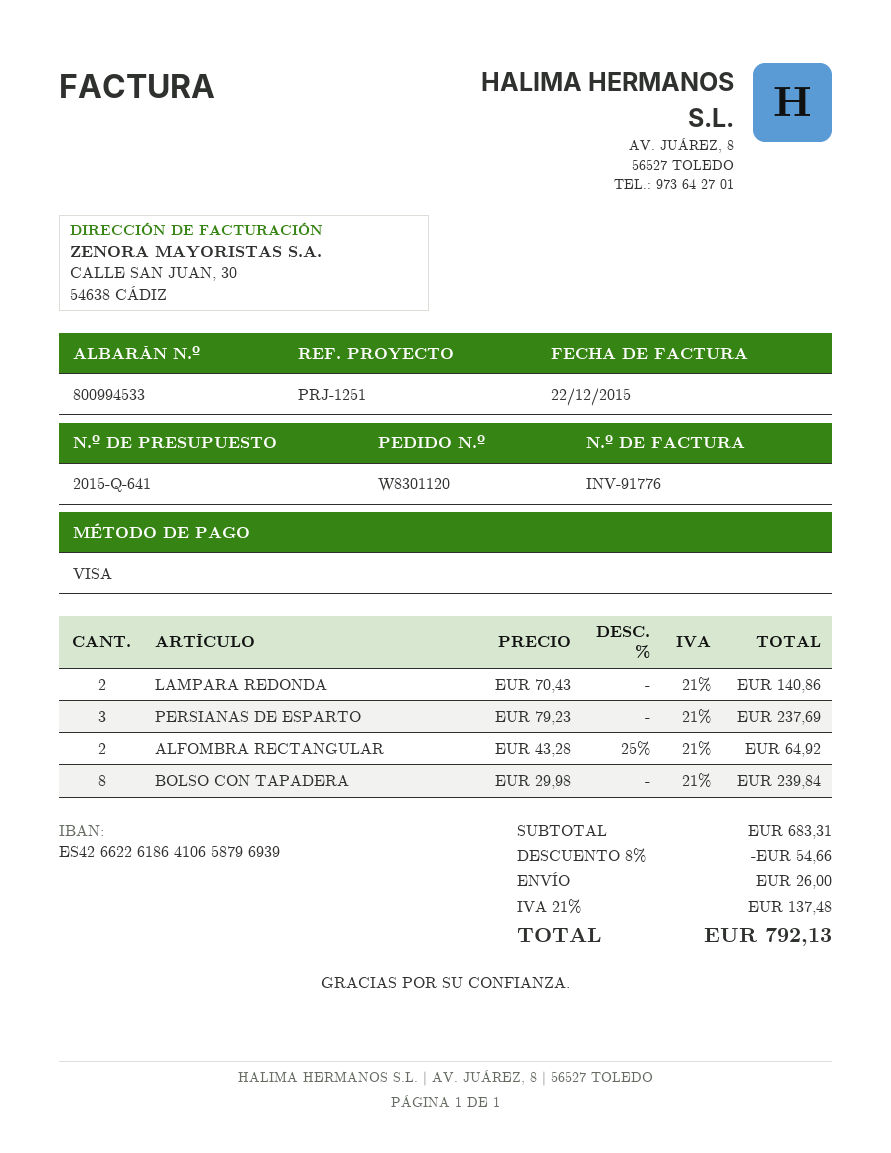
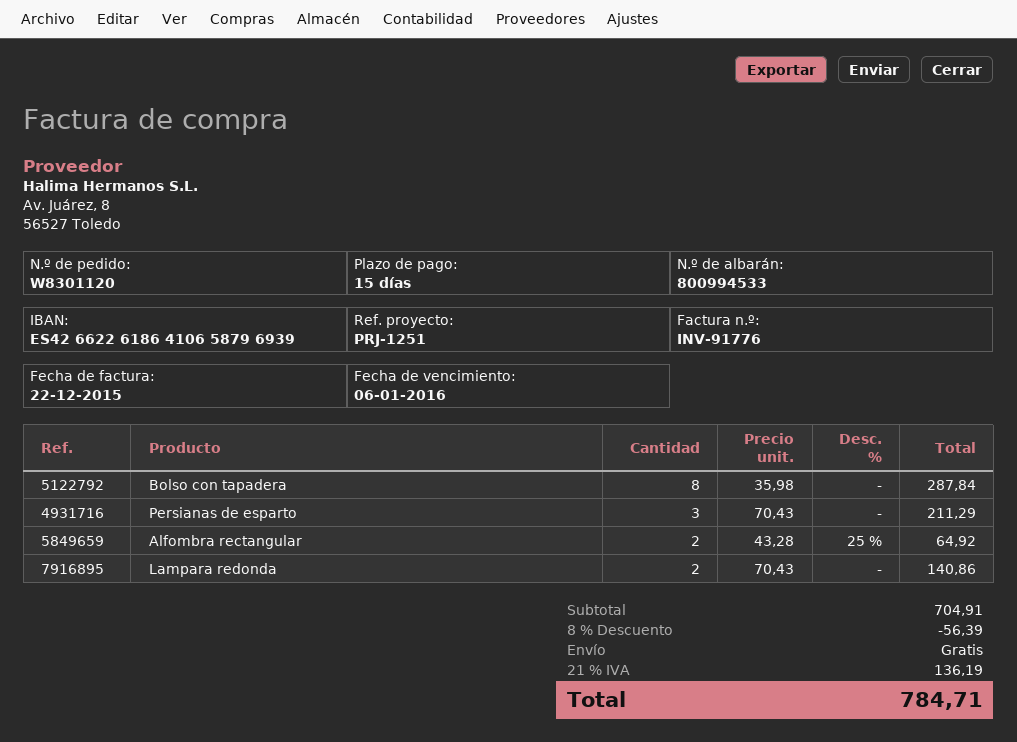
PERSIANAS DE ESPARTO: 3 x 79.23 = 237.69 -> 3 x 70.43 = 211.29
BOLSO CON TAPADERA: 8 x 29.98 = 239.84 -> 8 x 35.98 = 287.84
subtotal: 683.31 -> 704.91
discount: 8% = 54.66 -> 8% = 56.39
shipping: 26.00 -> 0.00
tax: 21% = 137.48 -> 21% = 136.19
total: 792.13 -> 784.71

